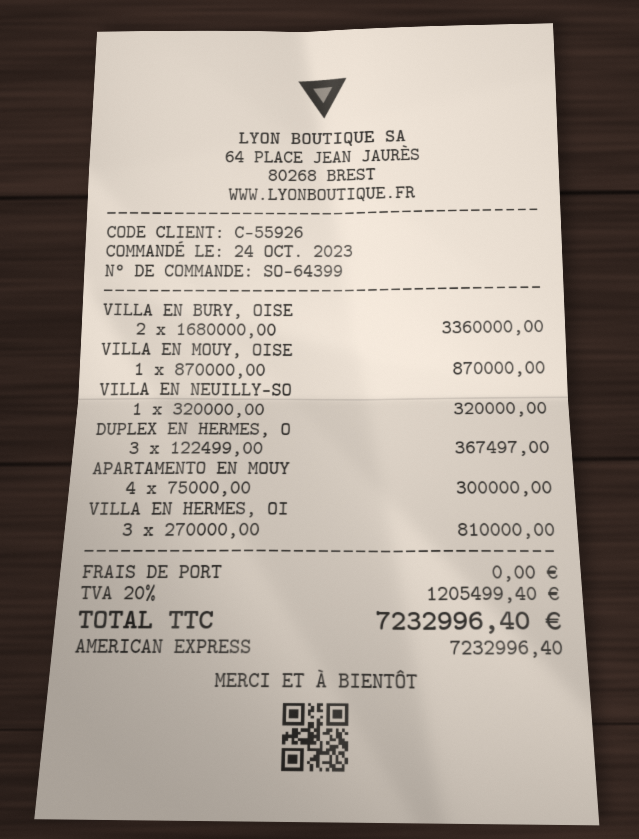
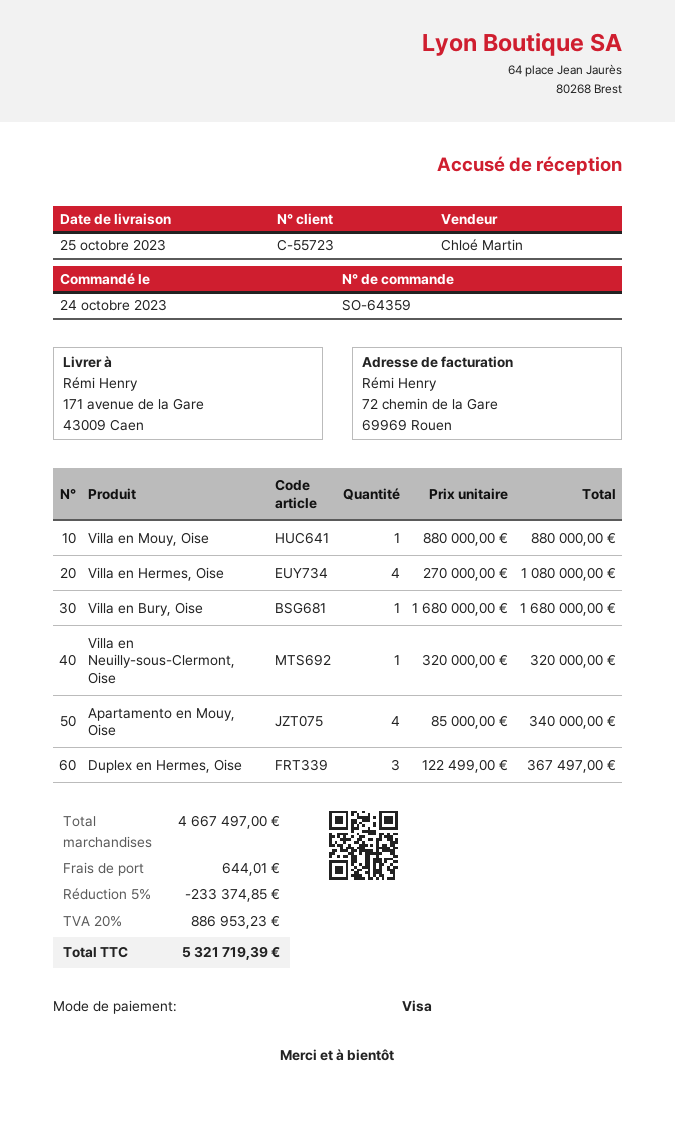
order number: SO-64399 -> SO-64359
customer number: C-55926 -> C-55723
payment method: American Express -> Visa
VILLA EN BURY, OISE: 2 x 1680000.00 = 3360000.00 -> 1 x 1680000.00 = 1680000.00
VILLA EN MOUY, OISE: 1 x 870000.00 = 870000.00 -> 1 x 880000.00 = 880000.00
APARTAMENTO EN MOUY: 4 x 75000.00 = 300000.00 -> 4 x 85000.00 = 340000.00
VILLA EN HERMES, OI: 3 x 270000.00 = 810000.00 -> 4 x 270000.00 = 1080000.00
discount: none -> 5% = 233374.85
shipping: 0.00 -> 644.01
tax: 20% = 1205499.40 -> 20% = 886953.23
total: 7232996.40 -> 5321719.39

